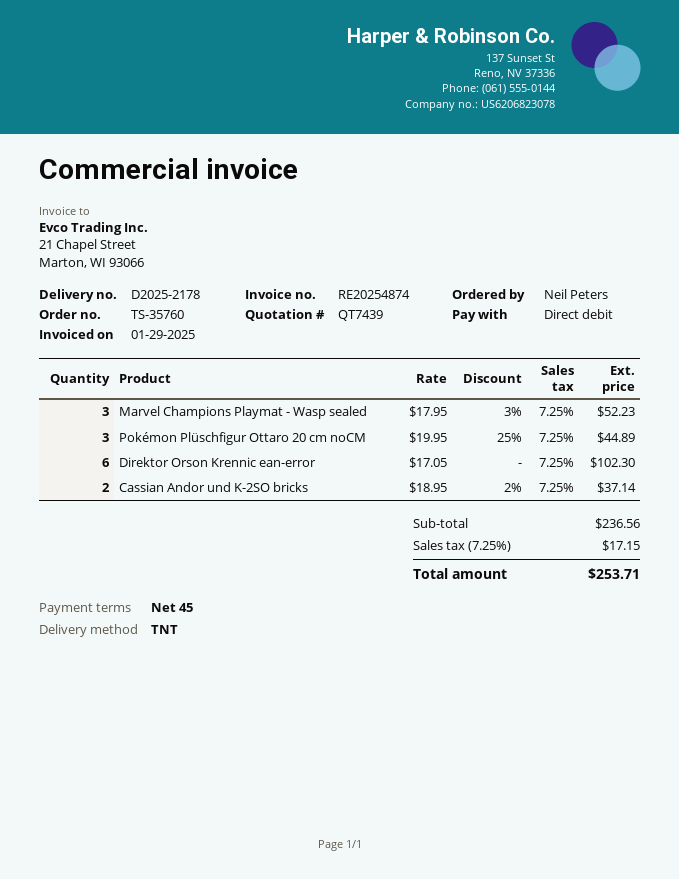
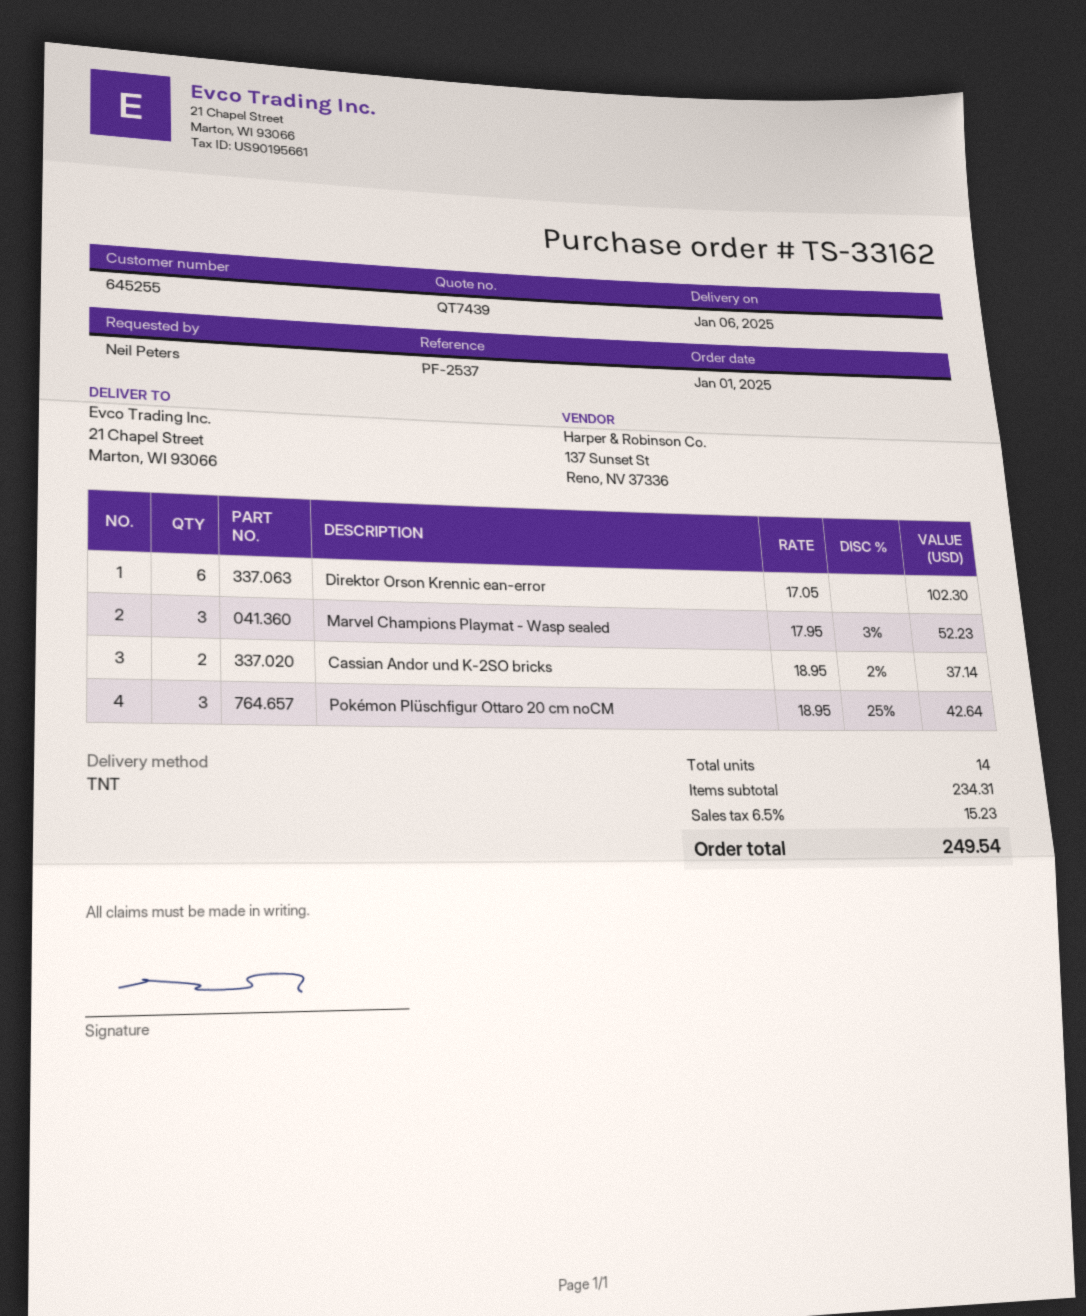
order number: TS-35760 -> TS-33162
Pokémon Plüschfigur Ottaro 20 cm noCM: 3 x 19.95 - 25% = 44.89 -> 3 x 18.95 - 25% = 42.64
subtotal: 236.56 -> 234.31
tax: 7.25% = 17.15 -> 6.5% = 15.23
total: 253.71 -> 249.54

